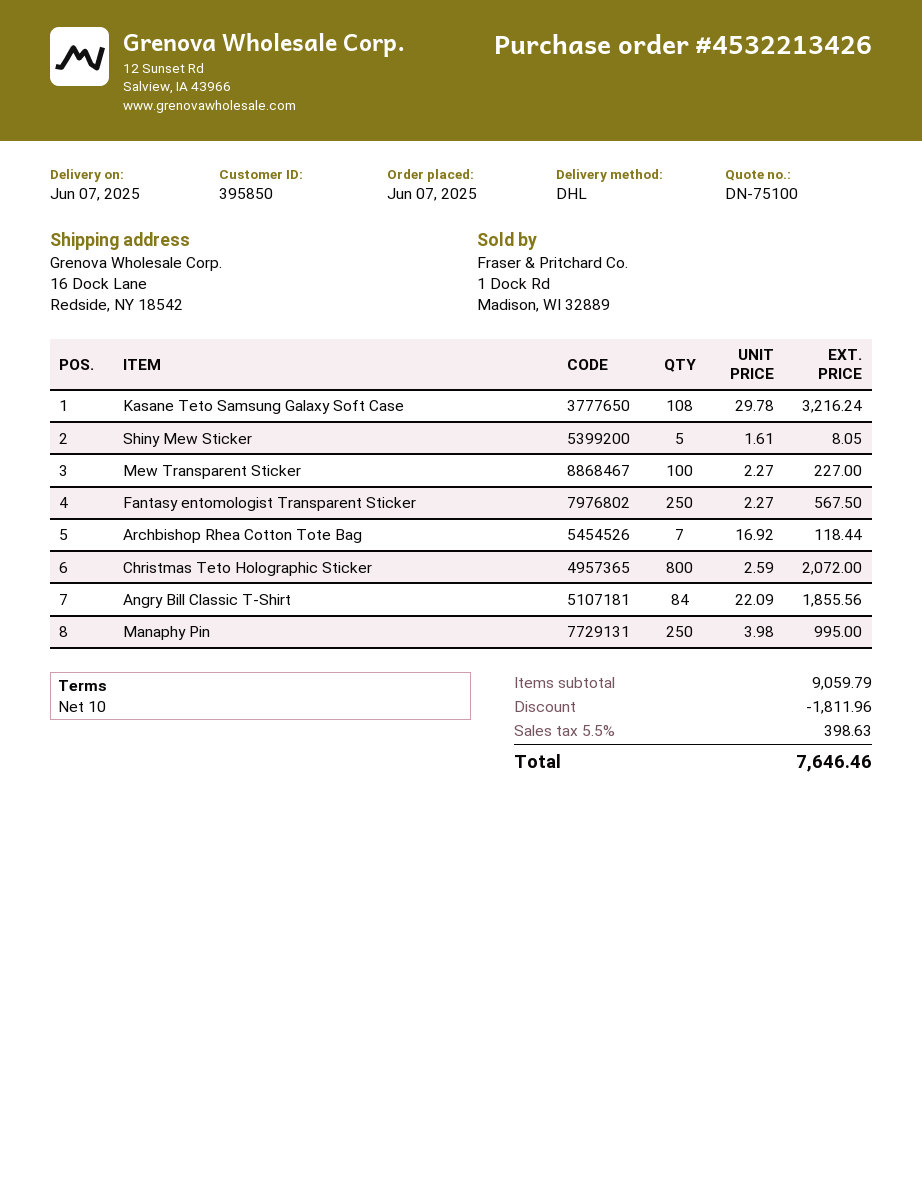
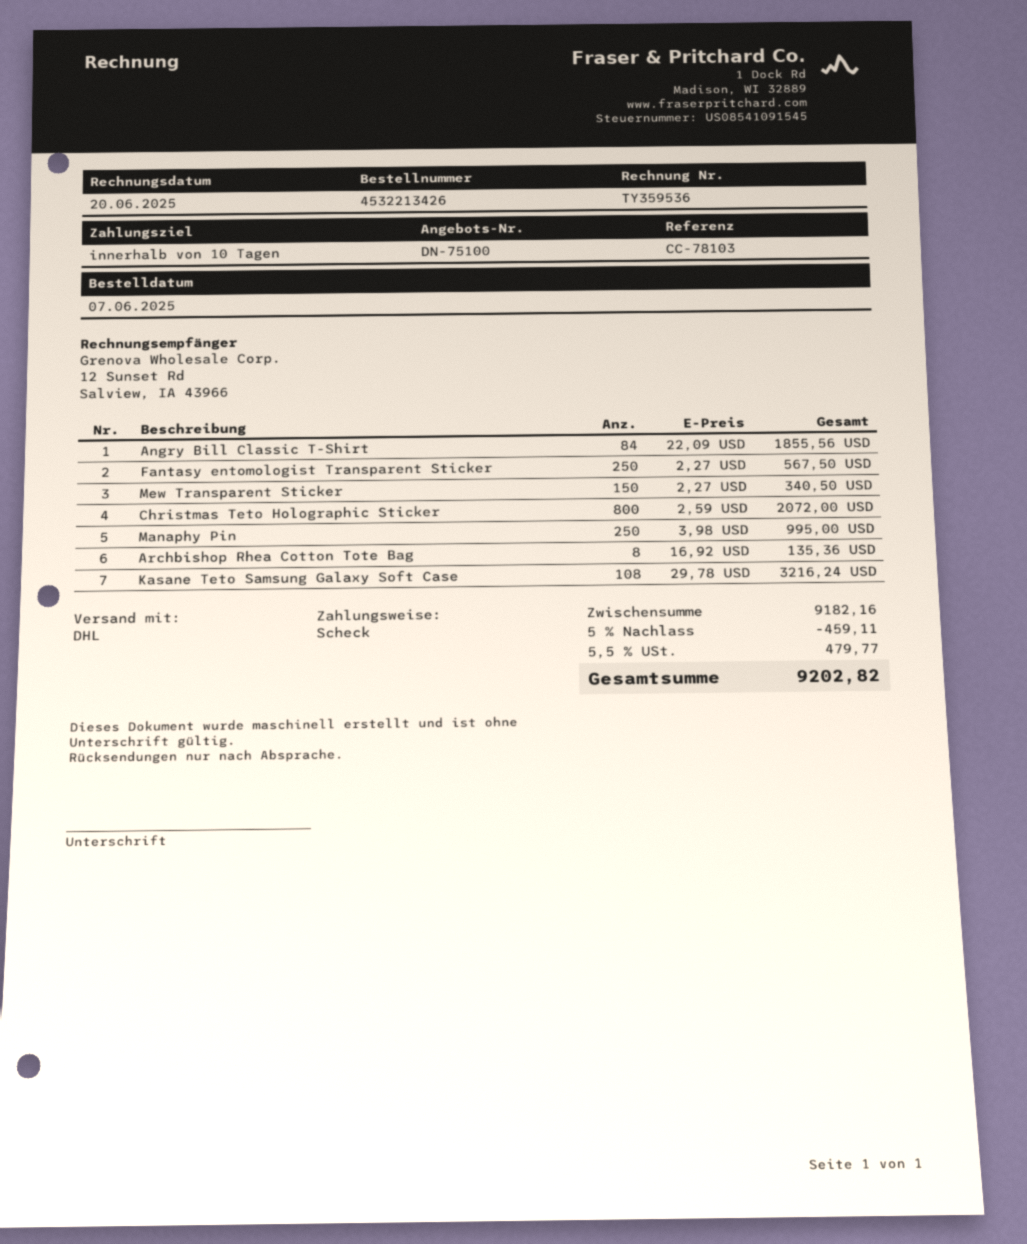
Shiny Mew Sticker: 5 x 1.61 = 8.05 -> none
Mew Transparent Sticker: 100 x 2.27 = 227.00 -> 150 x 2.27 = 340.50
Archbishop Rhea Cotton Tote Bag: 7 x 16.92 = 118.44 -> 8 x 16.92 = 135.36
subtotal: 9059.79 -> 9182.16
discount: 1811.96 -> 459.11
tax: 5.5% = 398.63 -> 5.5% = 479.77
total: 7646.46 -> 9202.82

